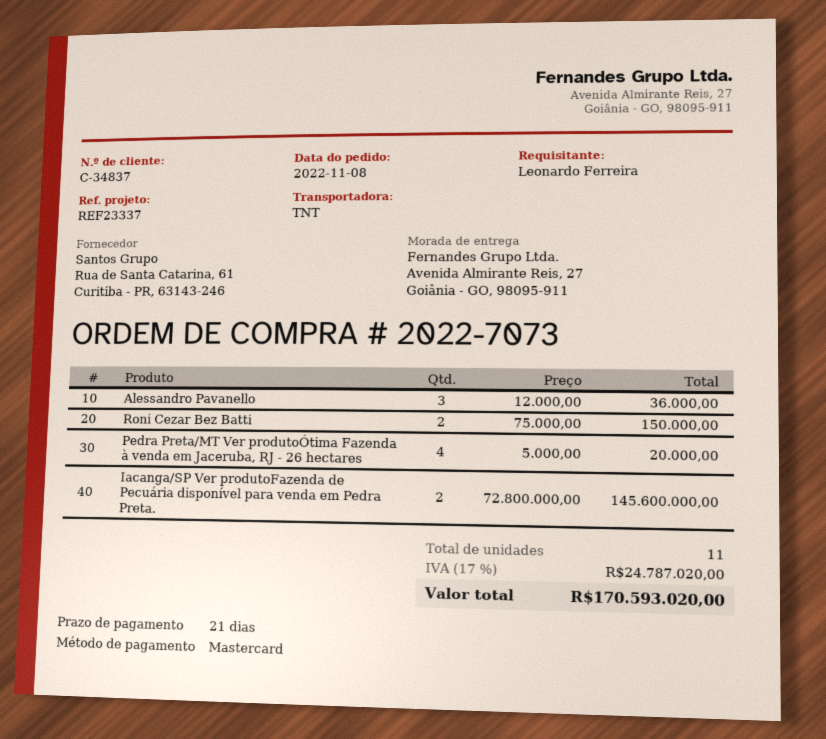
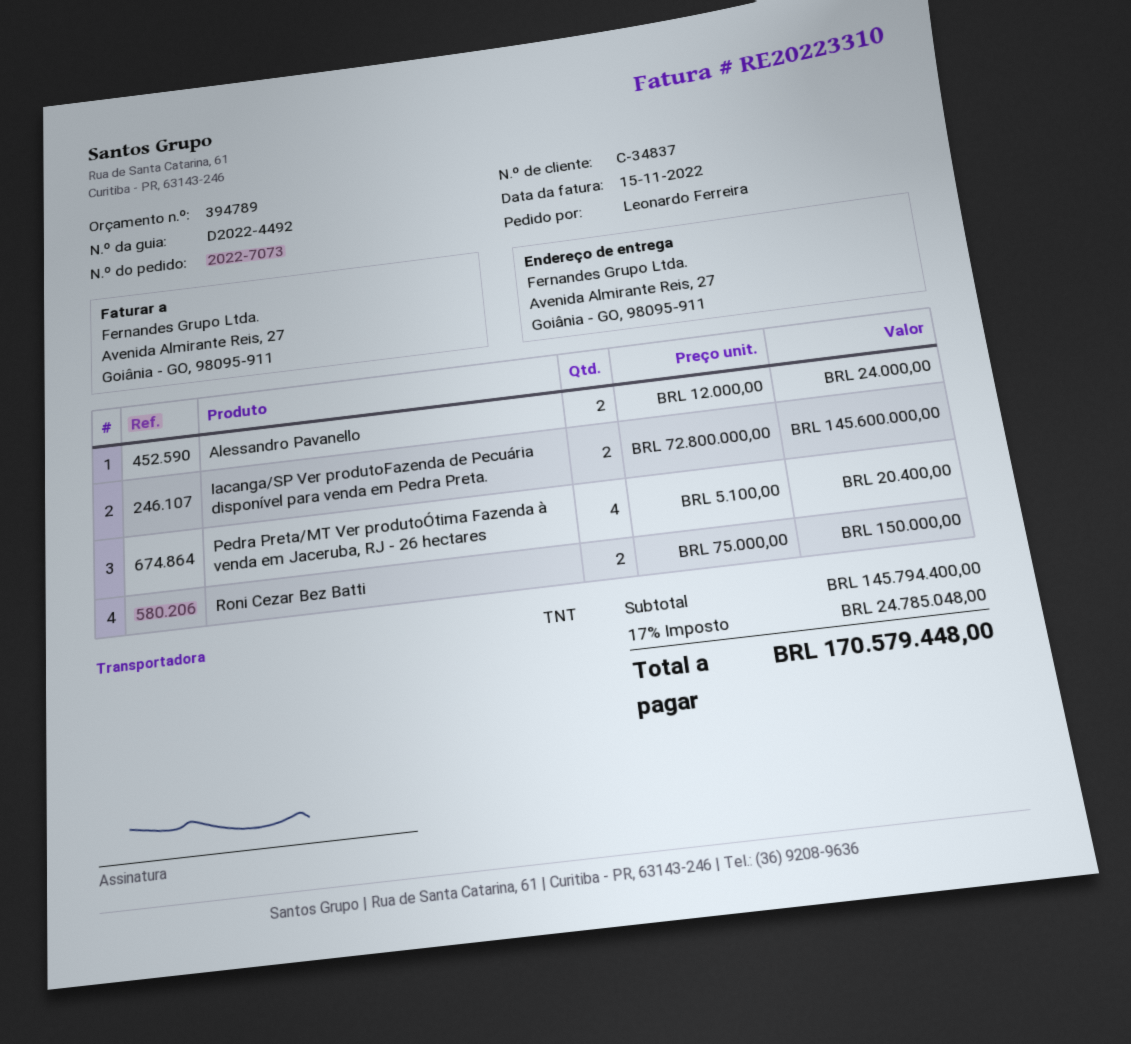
Alessandro Pavanello: 3 x 12000.00 = 36000.00 -> 2 x 12000.00 = 24000.00
Pedra Preta/MT Ver produtoÓtima Fazenda à venda em Jaceruba, RJ - 26 hectares: 4 x 5000.00 = 20000.00 -> 4 x 5100.00 = 20400.00
tax: 17% = 24787020.00 -> 17% = 24785048.00
total: 170593020.00 -> 170579448.00

